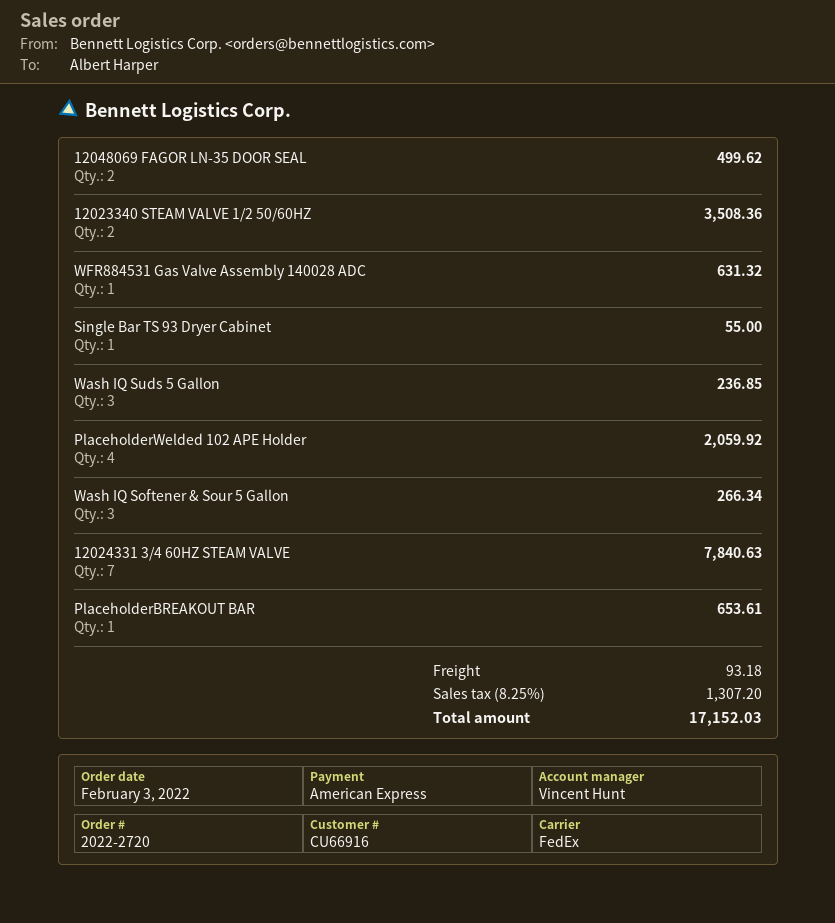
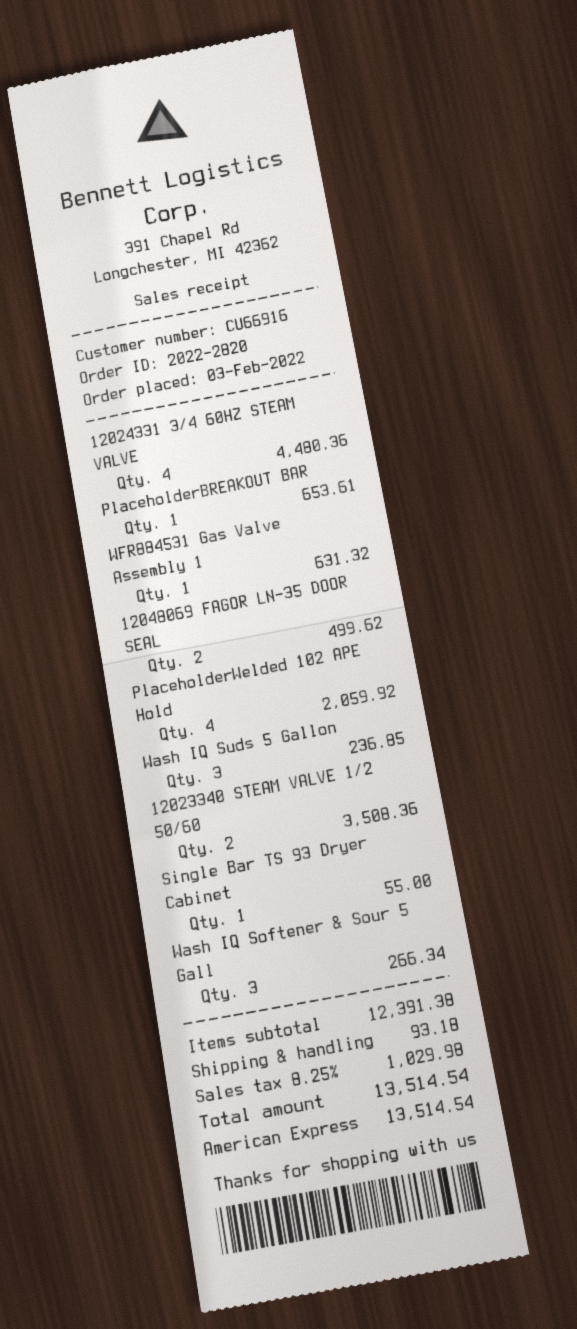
order number: 2022-2720 -> 2022-2820
12024331 3/4 60HZ STEAM VALVE: 7 for 7840.63 -> 4 for 4480.36
tax: 8.25% = 1307.20 -> 8.25% = 1029.98
total: 17152.03 -> 13514.54

